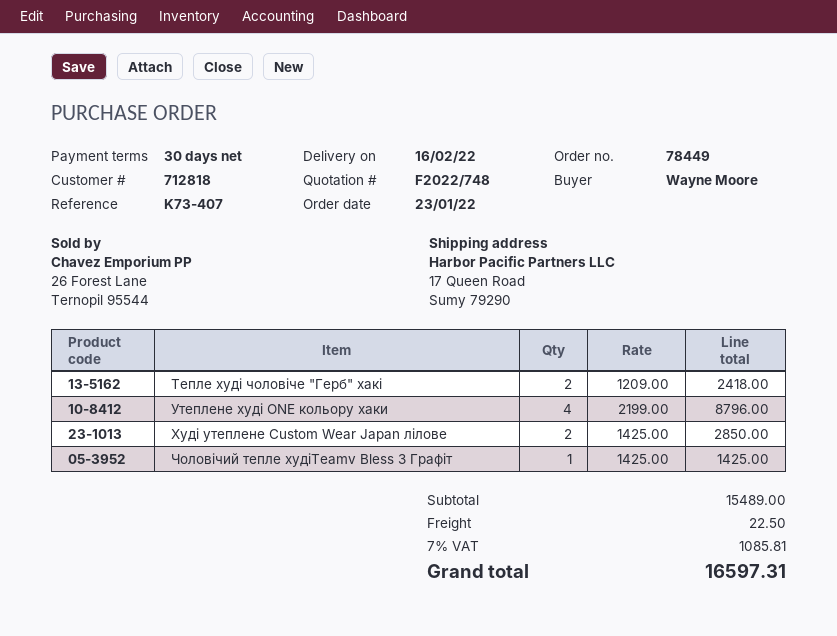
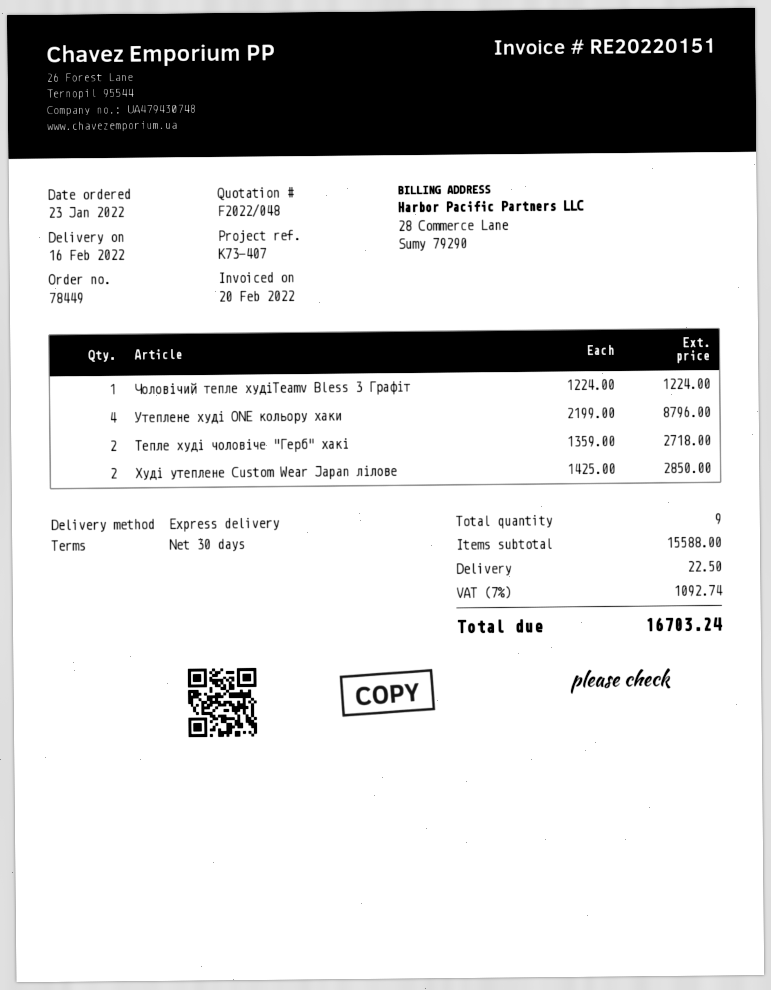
quote number: F2022/748 -> F2022/048
Тепле худі чоловіче "Герб" хакі: 2 x 1209.00 = 2418.00 -> 2 x 1359.00 = 2718.00
Чоловічий тепле худіTeamv Bless 3 Графіт: 1 x 1425.00 = 1425.00 -> 1 x 1224.00 = 1224.00
subtotal: 15489.00 -> 15588.00
tax: 7% = 1085.81 -> 7% = 1092.74
total: 16597.31 -> 16703.24

